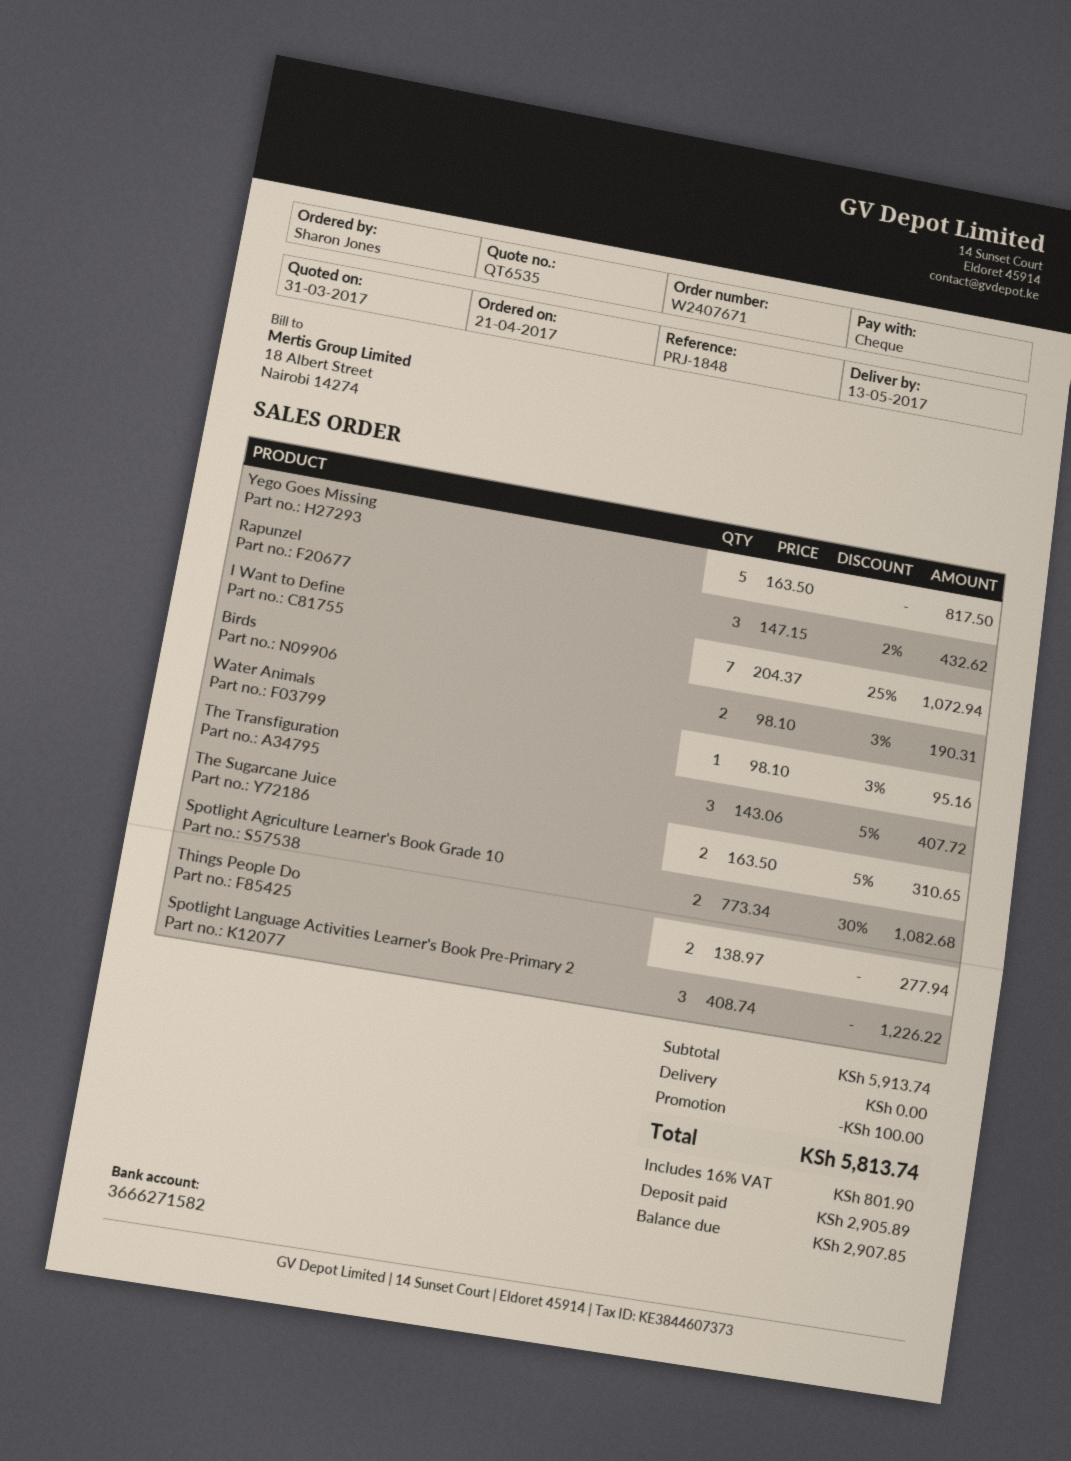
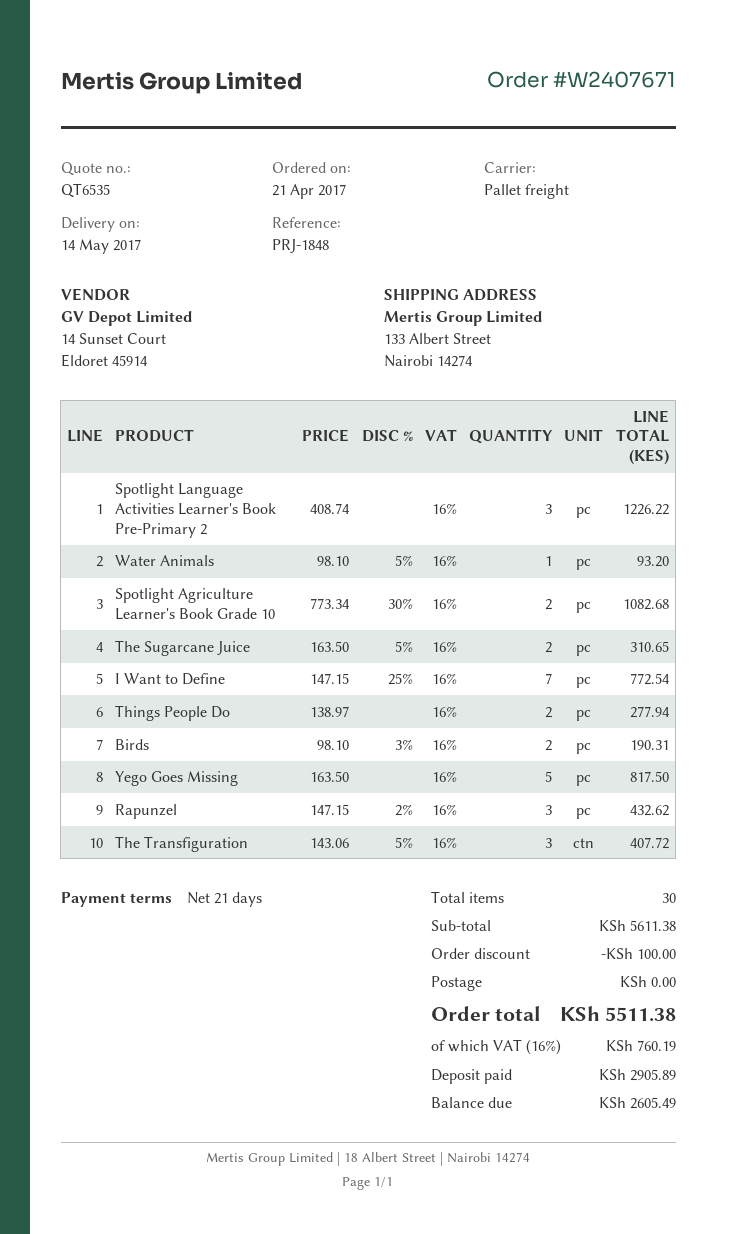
delivery date: 2017-05-13 -> 2017-05-14
I Want to Define: 7 x 204.37 - 25% = 1072.94 -> 7 x 147.15 - 25% = 772.54
Water Animals: 1 x 98.10 - 3% = 95.16 -> 1 x 98.10 - 5% = 93.20
subtotal: 5913.74 -> 5611.38
tax: 16% = 801.90 -> 16% = 760.19
total: 5813.74 -> 5511.38
balance: 2907.85 -> 2605.49

